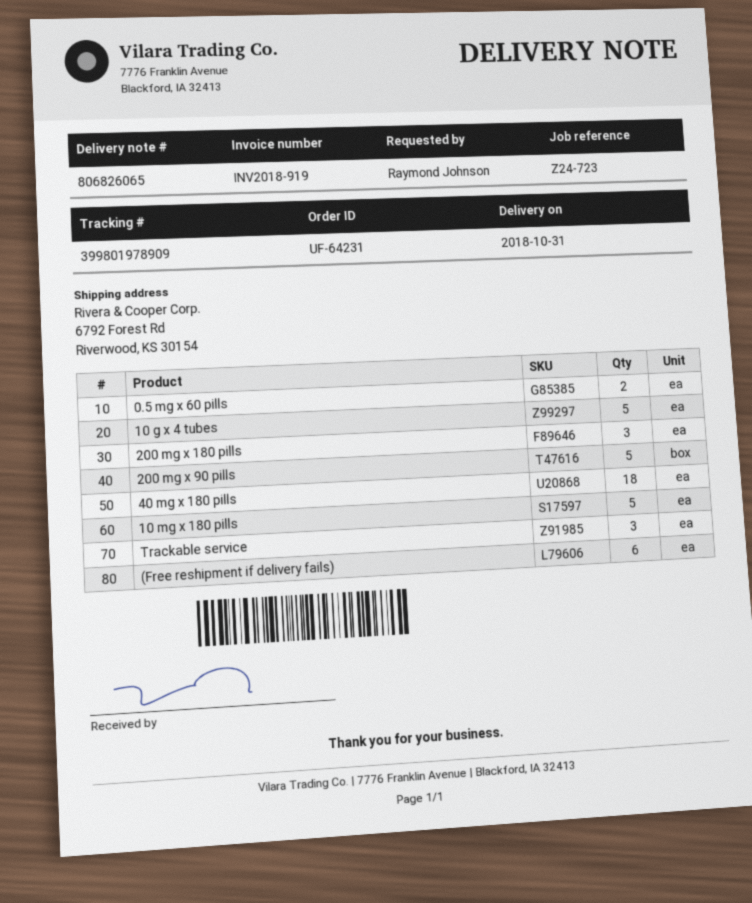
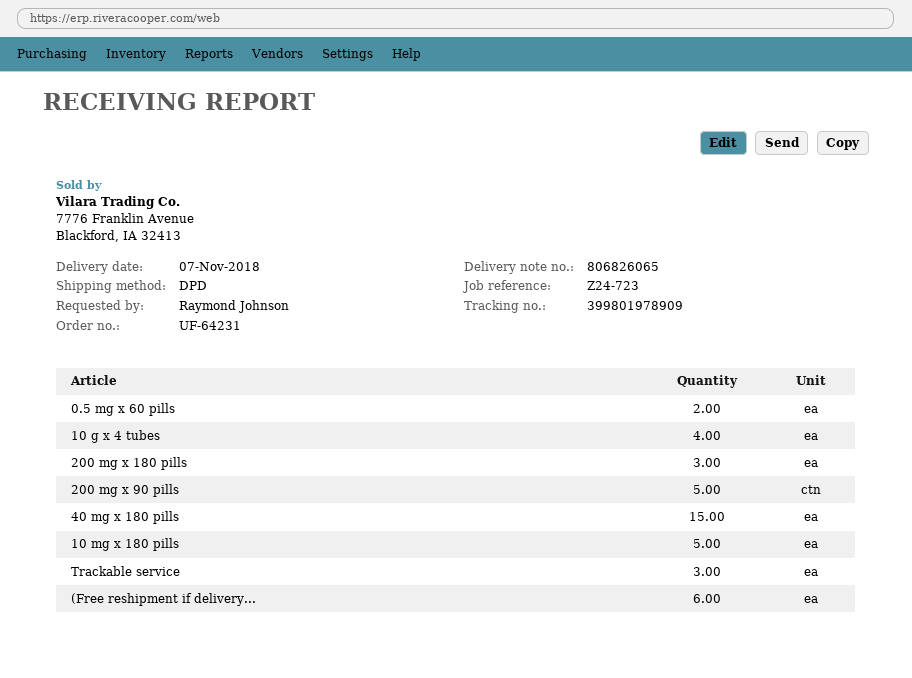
delivery date: 2018-10-31 -> 2018-11-07
10 g x 4 tubes: 5 -> 4
40 mg x 180 pills: 18 -> 15

